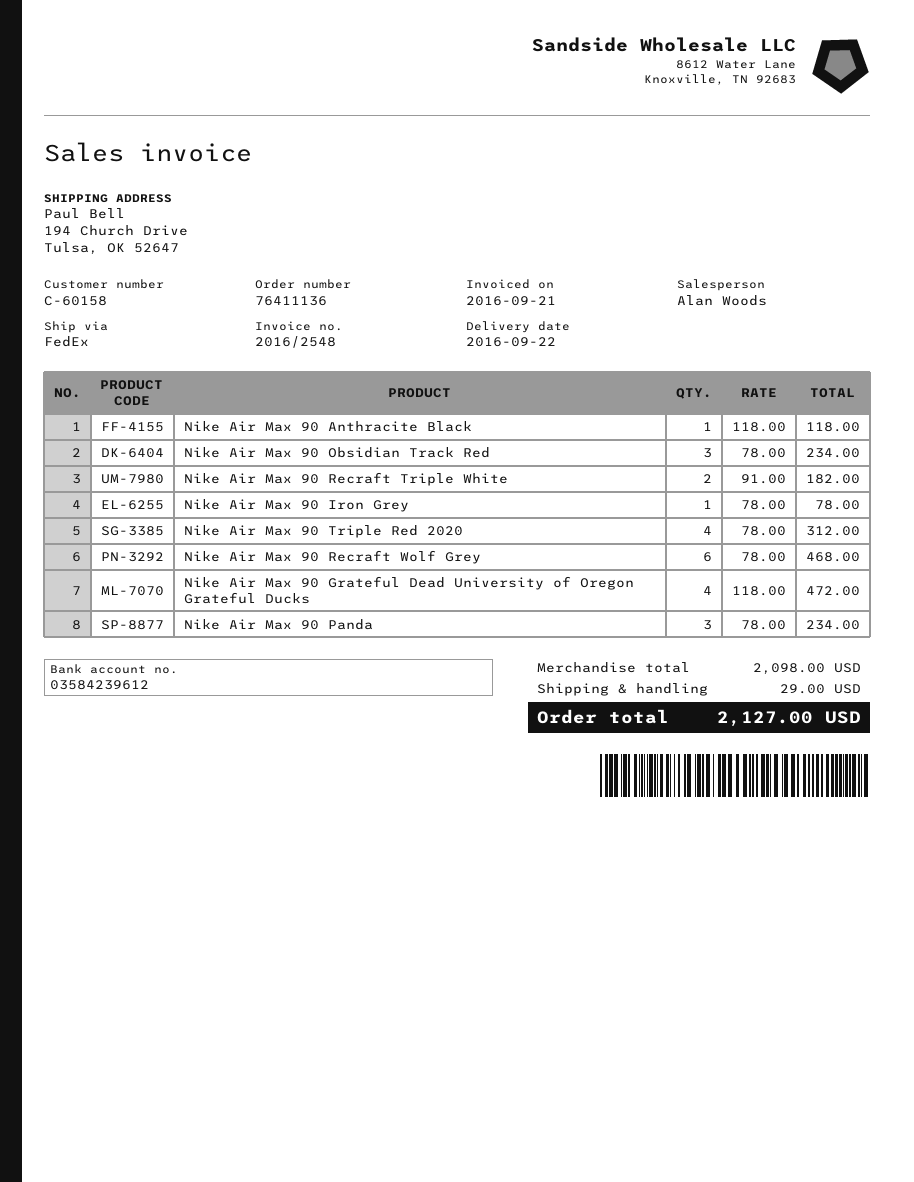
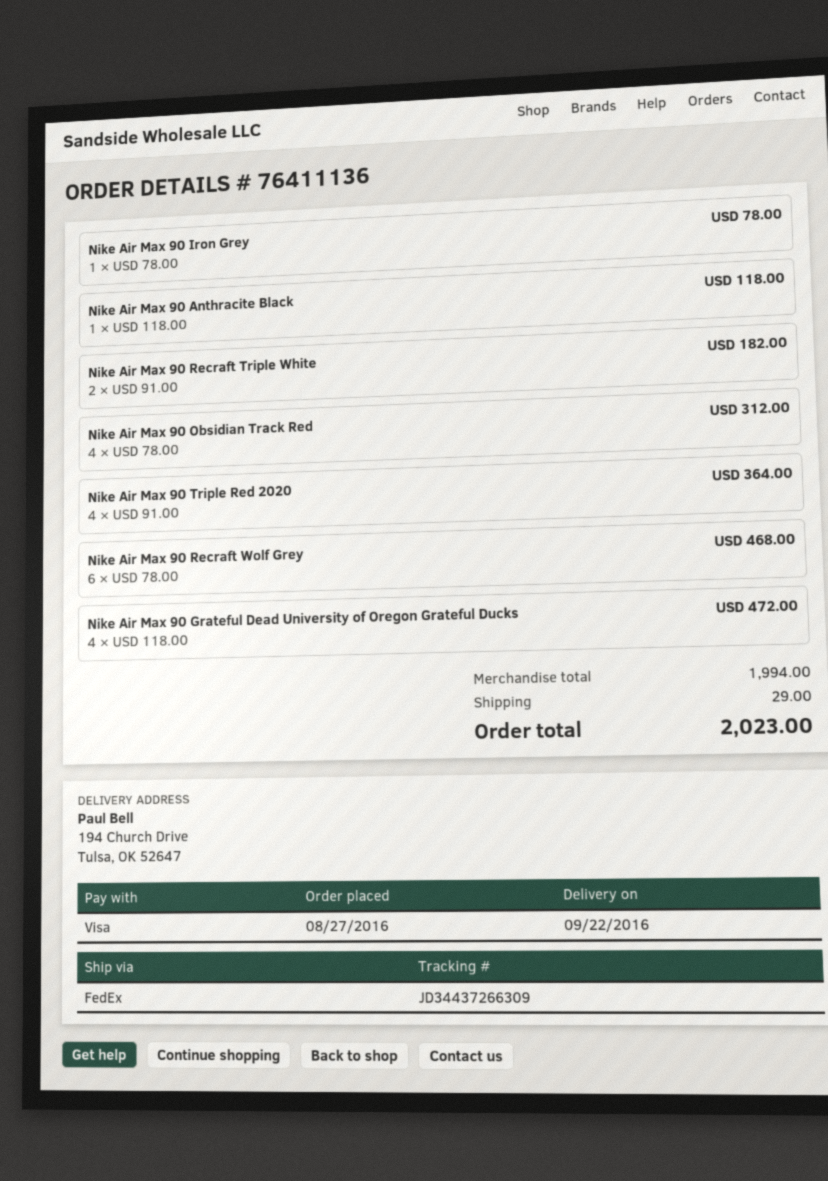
Nike Air Max 90 Obsidian Track Red: 3 x 78.00 = 234.00 -> 4 x 78.00 = 312.00
Nike Air Max 90 Triple Red 2020: 4 x 78.00 = 312.00 -> 4 x 91.00 = 364.00
Nike Air Max 90 Panda: 3 x 78.00 = 234.00 -> none
subtotal: 2098.00 -> 1994.00
total: 2127.00 -> 2023.00

